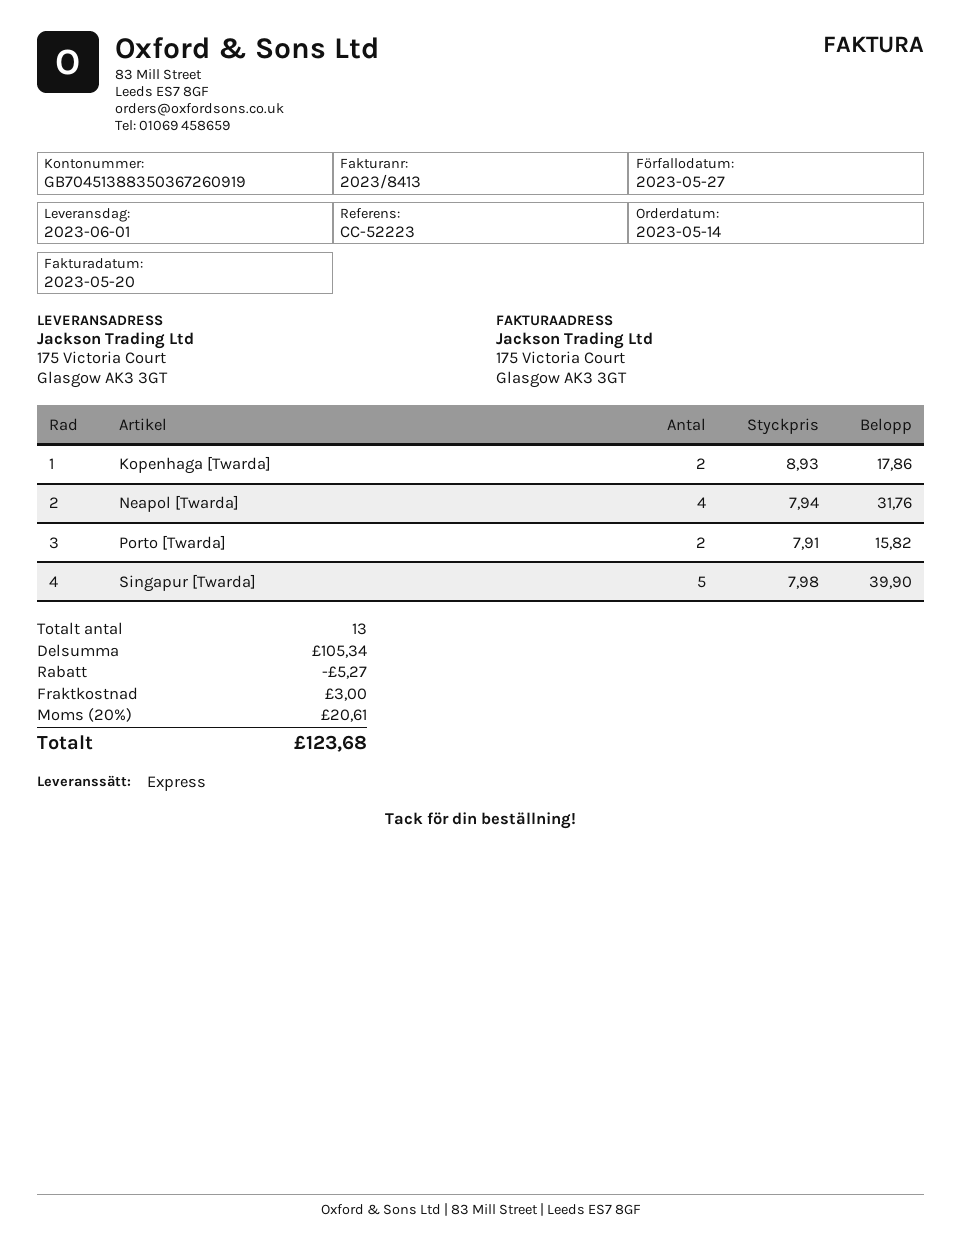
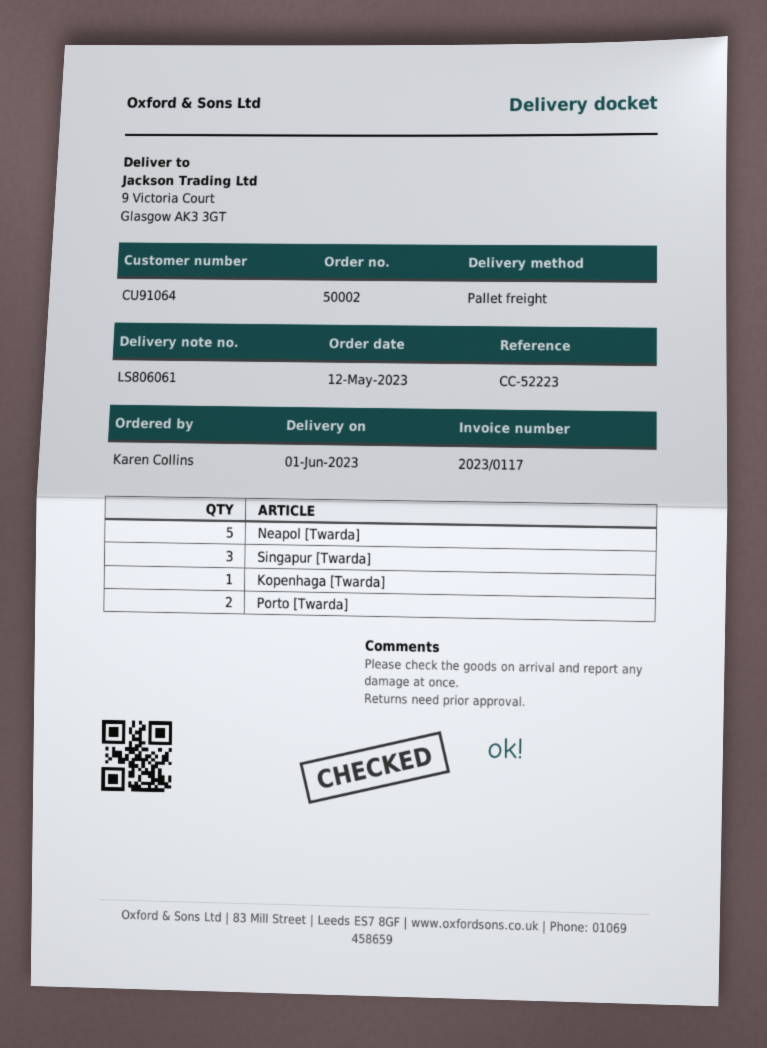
order date: 2023-05-14 -> 2023-05-12
invoice number: 2023/8413 -> 2023/0117
shipping method: express -> pallet freight
ship to: 175 Victoria Court, Glasgow AK3 3GT -> 9 Victoria Court, Glasgow AK3 3GT
Kopenhaga [Twarda]: 2 -> 1
Neapol [Twarda]: 4 -> 5
Singapur [Twarda]: 5 -> 3

